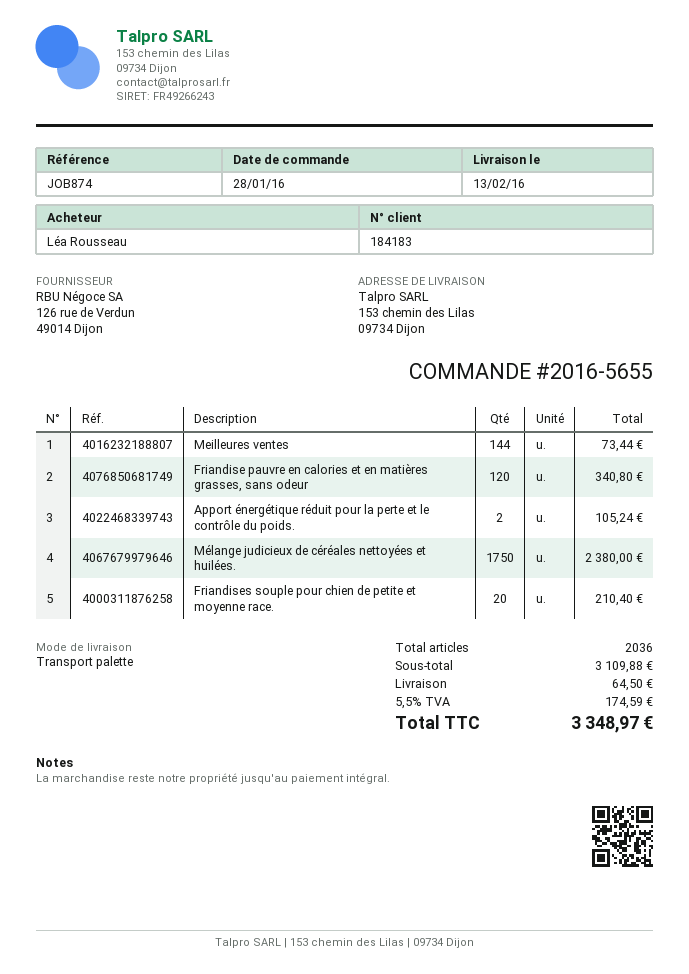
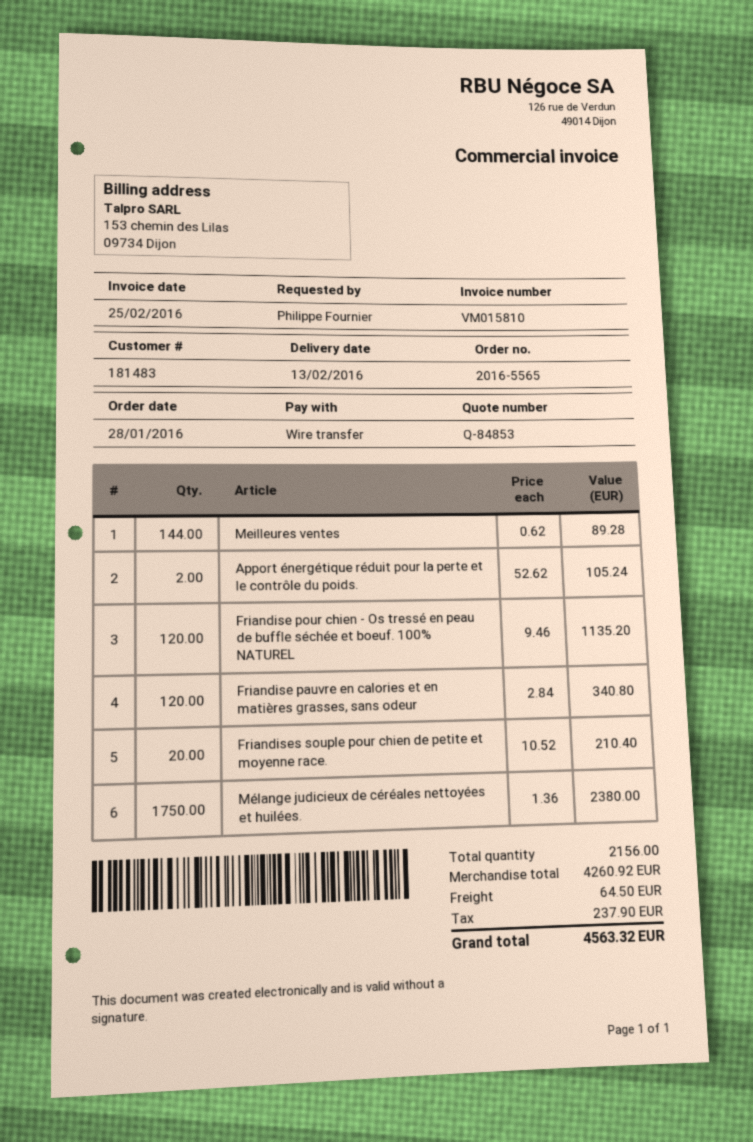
order number: 2016-5655 -> 2016-5565
customer number: 184183 -> 181483
ordered by: Léa Rousseau -> Philippe Fournier
Meilleures ventes: 144 for 73.44 -> 144 for 89.28
Friandise pour chien - Os tressé en peau de buffle séchée et boeuf. 100% NATUREL: none -> 120 for 1135.20
total quantity: 2036 -> 2156
subtotal: 3109.88 -> 4260.92
tax: 174.59 -> 237.90
total: 3348.97 -> 4563.32

